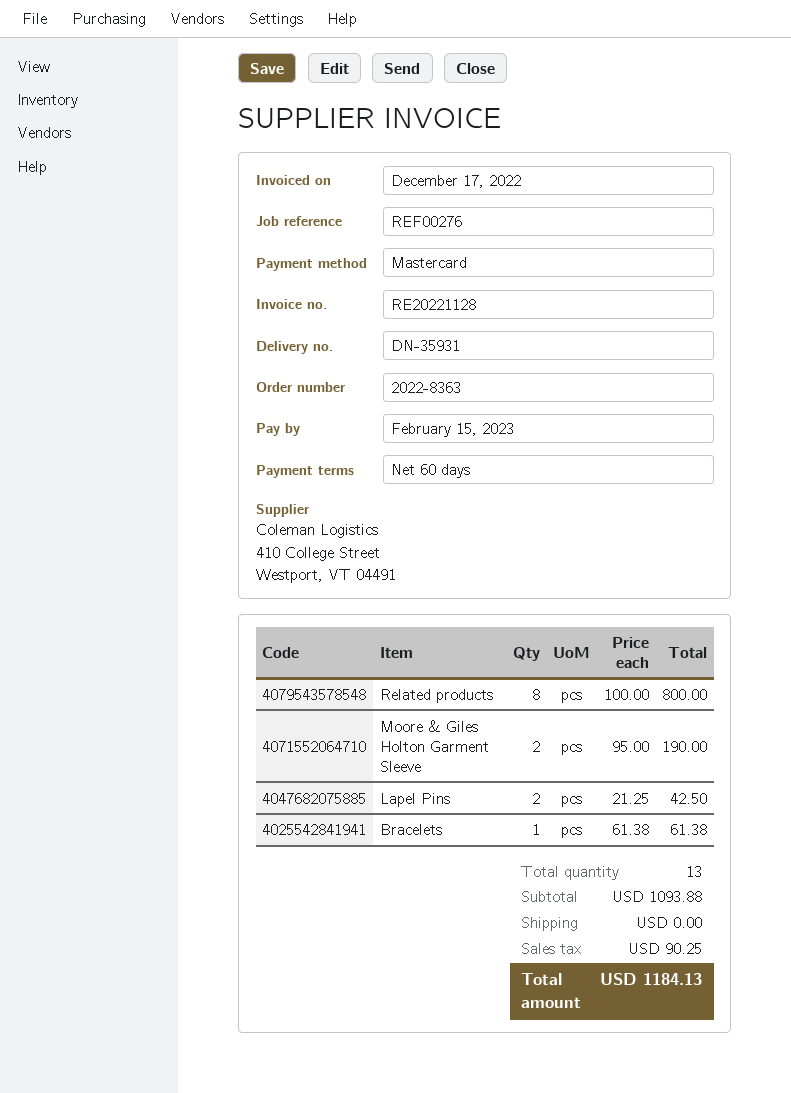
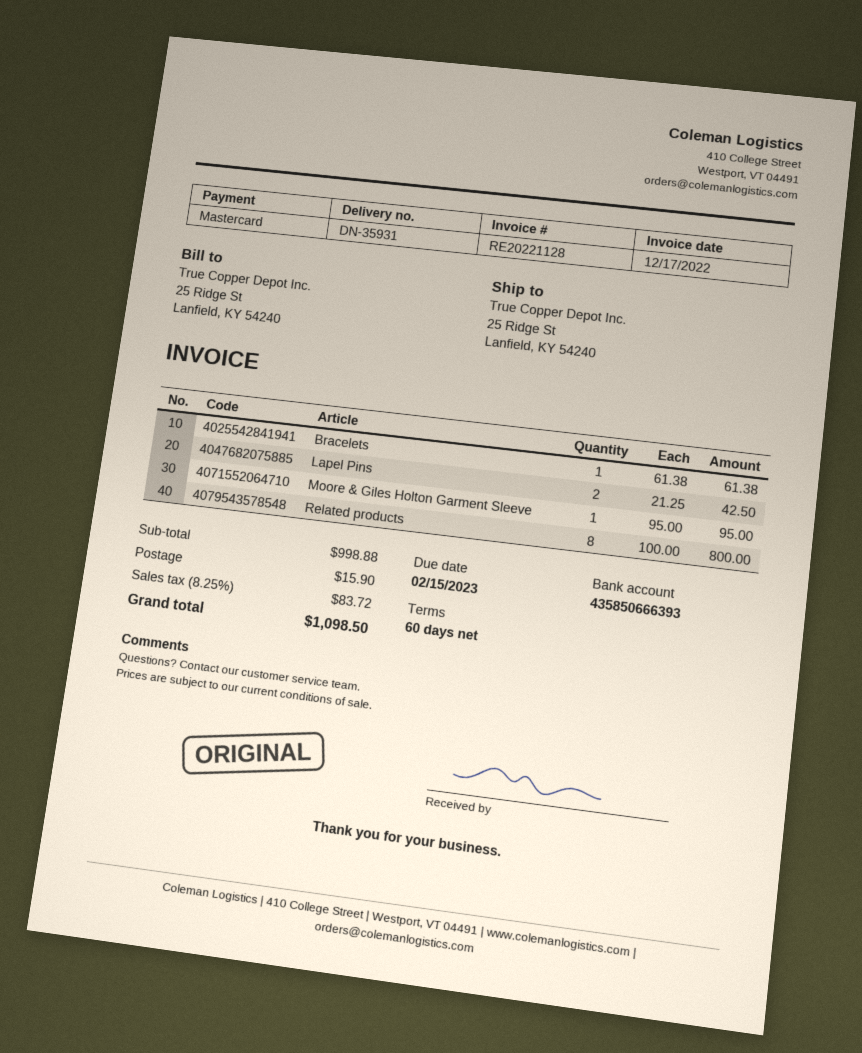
Moore & Giles Holton Garment Sleeve: 2 x 95.00 = 190.00 -> 1 x 95.00 = 95.00
subtotal: 1093.88 -> 998.88
shipping: 0.00 -> 15.90
tax: 90.25 -> 83.72
total: 1184.13 -> 1098.50

